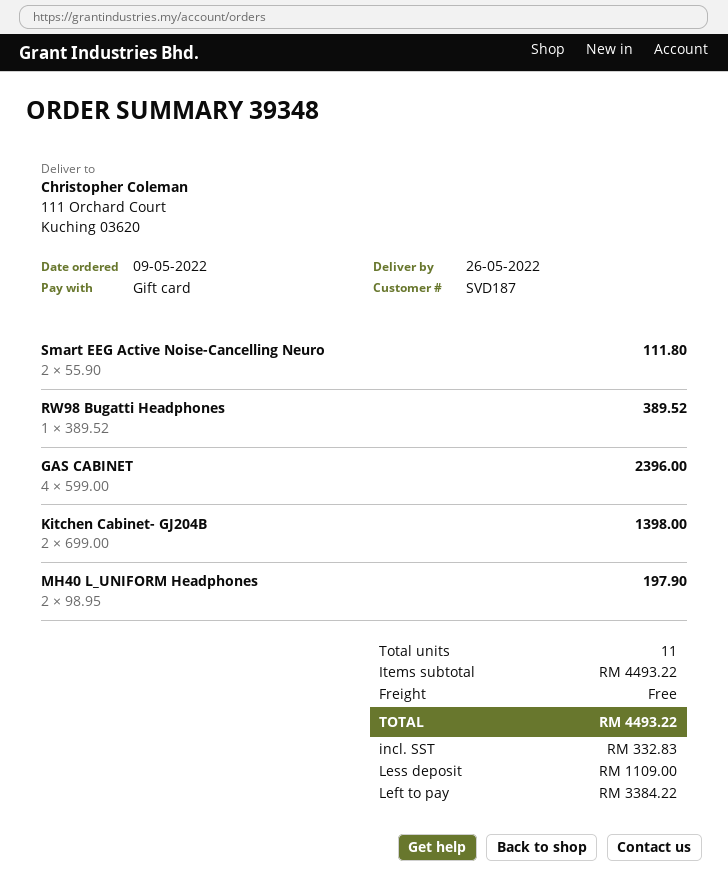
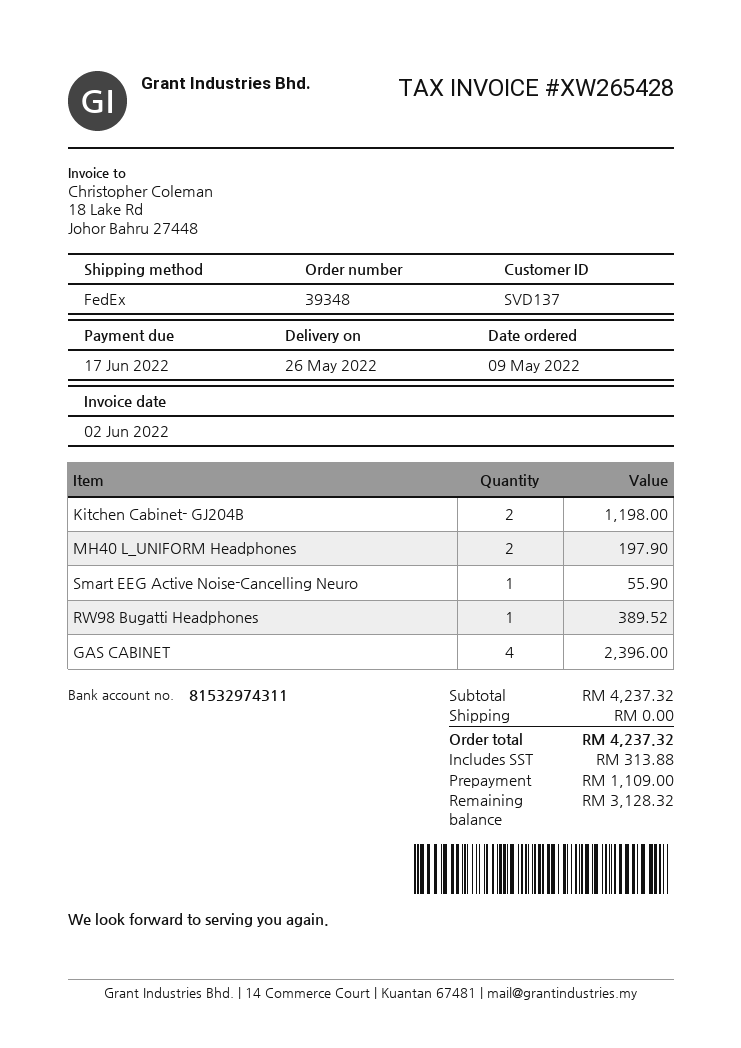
customer number: SVD187 -> SVD137
Smart EEG Active Noise-Cancelling Neuro: 2 for 111.80 -> 1 for 55.90
Kitchen Cabinet- GJ204B: 2 for 1398.00 -> 2 for 1198.00
subtotal: 4493.22 -> 4237.32
tax: 332.83 -> 313.88
total: 4493.22 -> 4237.32
balance: 3384.22 -> 3128.32

